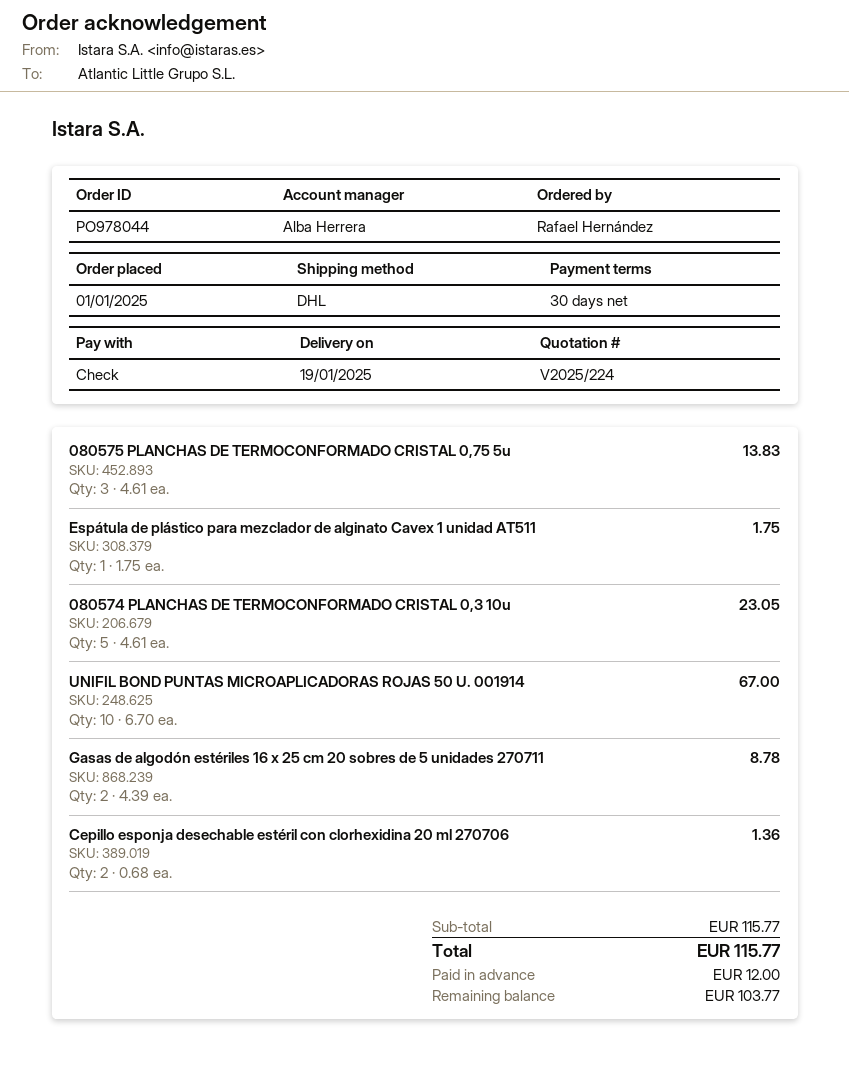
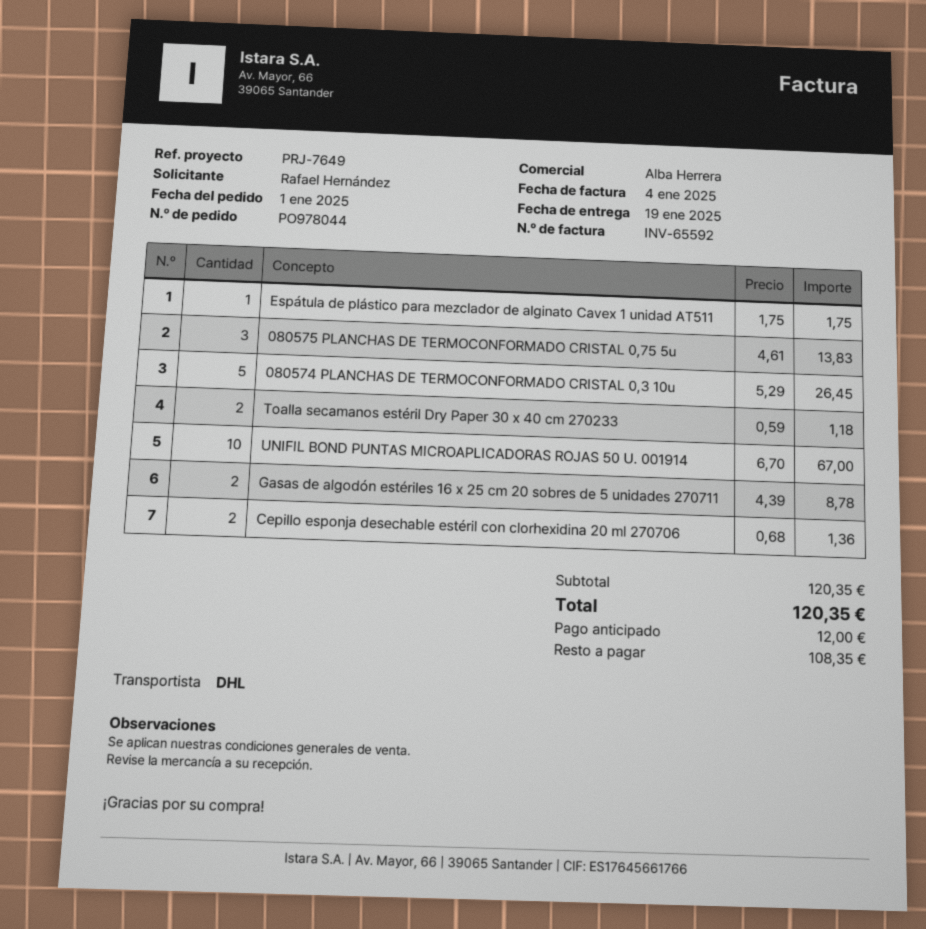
080574 PLANCHAS DE TERMOCONFORMADO CRISTAL 0,3 10u: 5 x 4.61 = 23.05 -> 5 x 5.29 = 26.45
Toalla secamanos estéril Dry Paper 30 x 40 cm 270233: none -> 2 x 0.59 = 1.18
subtotal: 115.77 -> 120.35
total: 115.77 -> 120.35
balance: 103.77 -> 108.35

